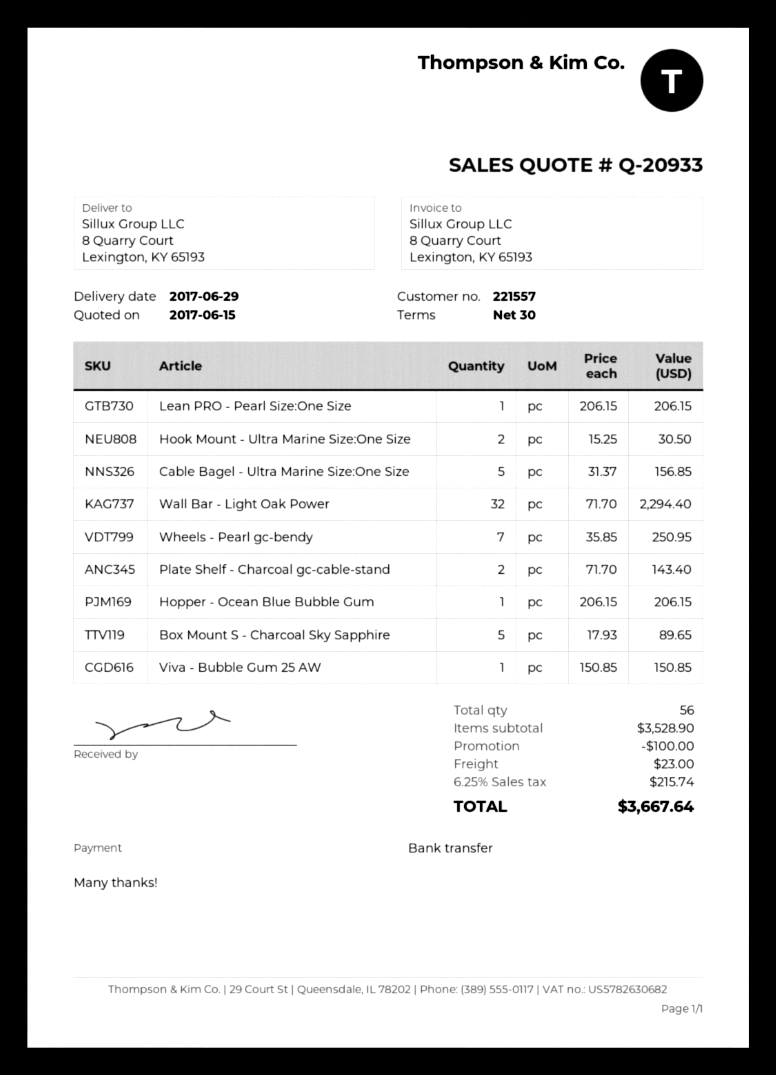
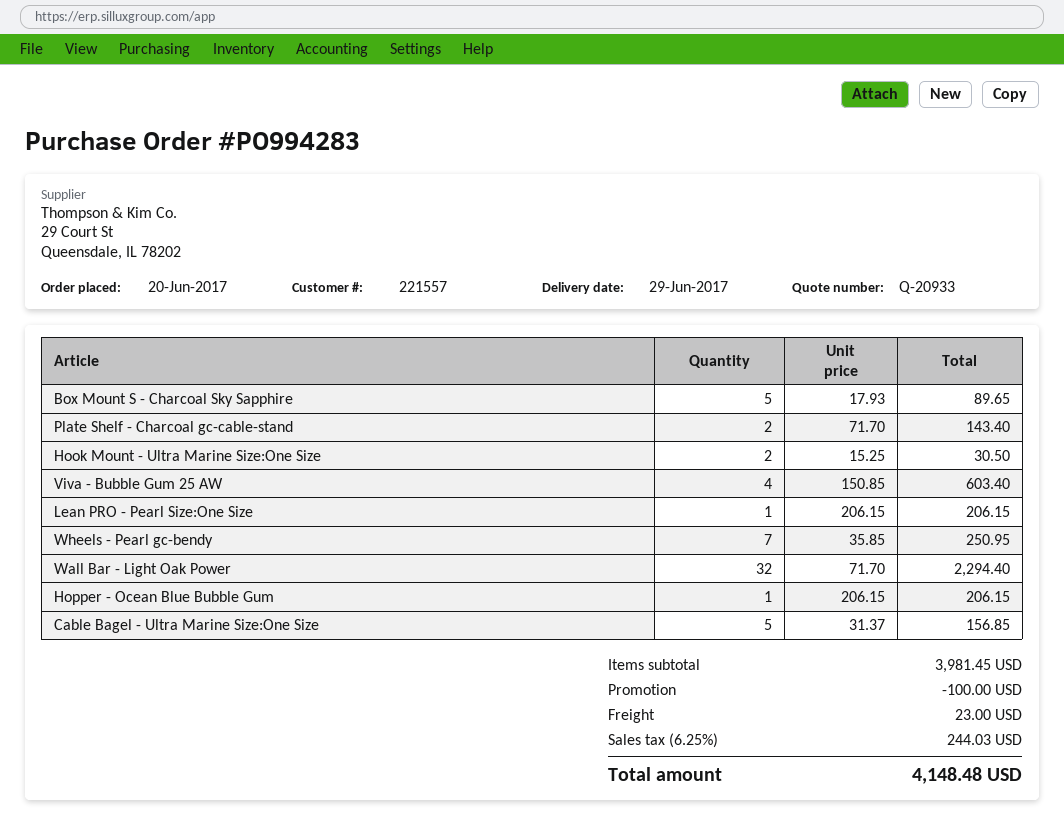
Viva - Bubble Gum 25 AW: 1 x 150.85 = 150.85 -> 4 x 150.85 = 603.40
subtotal: 3528.90 -> 3981.45
tax: 6.25% = 215.74 -> 6.25% = 244.03
total: 3667.64 -> 4148.48

